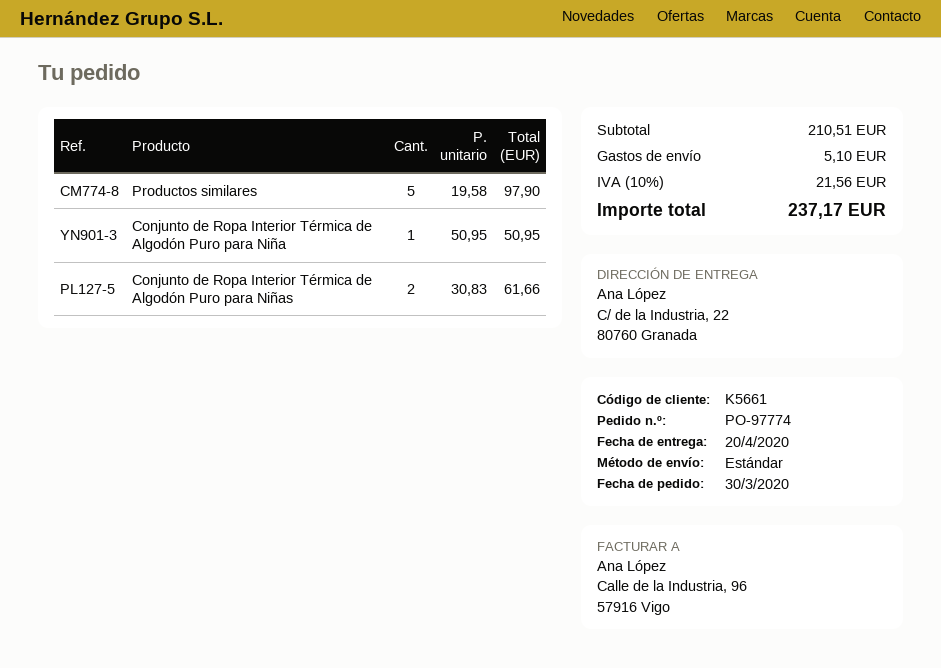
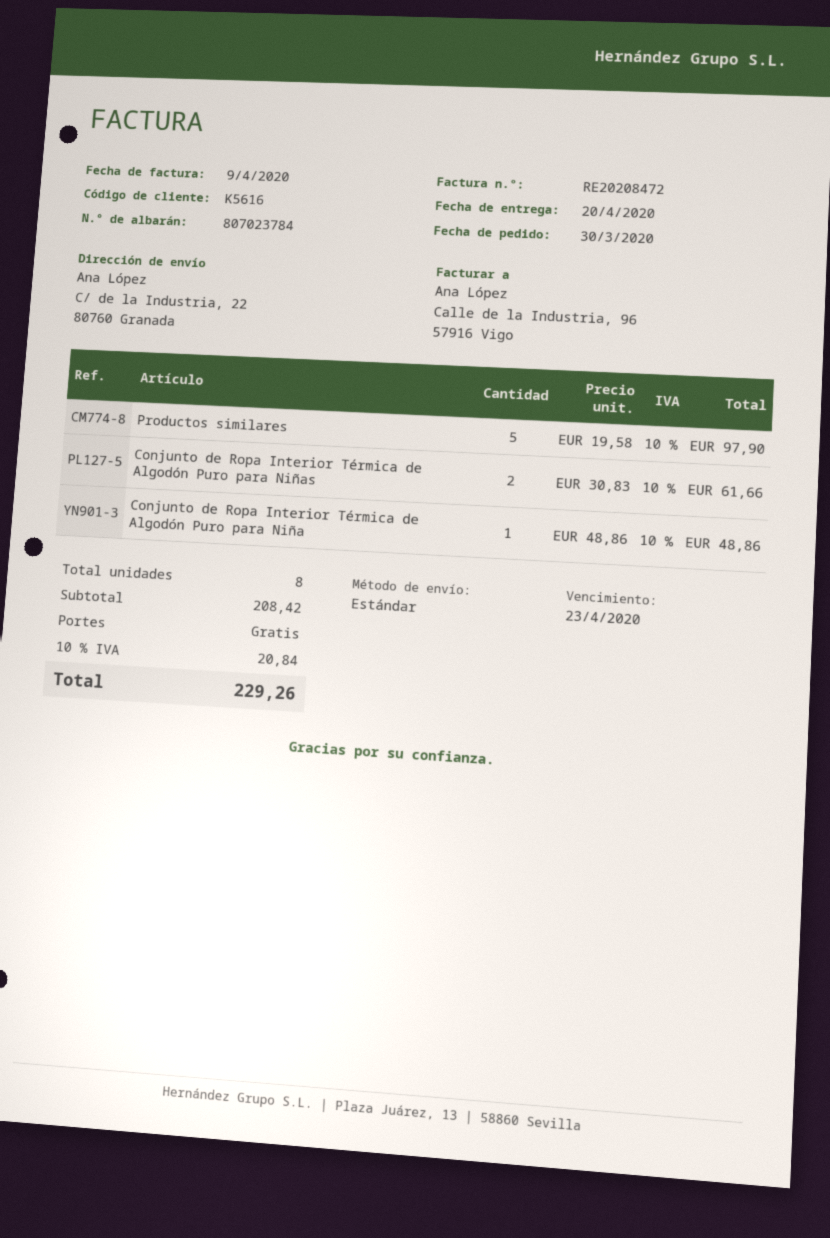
customer number: K5661 -> K5616
Conjunto de Ropa Interior Térmica de Algodón Puro para Niña: 1 x 50.95 = 50.95 -> 1 x 48.86 = 48.86
subtotal: 210.51 -> 208.42
shipping: 5.10 -> 0.00
tax: 10% = 21.56 -> 10% = 20.84
total: 237.17 -> 229.26

